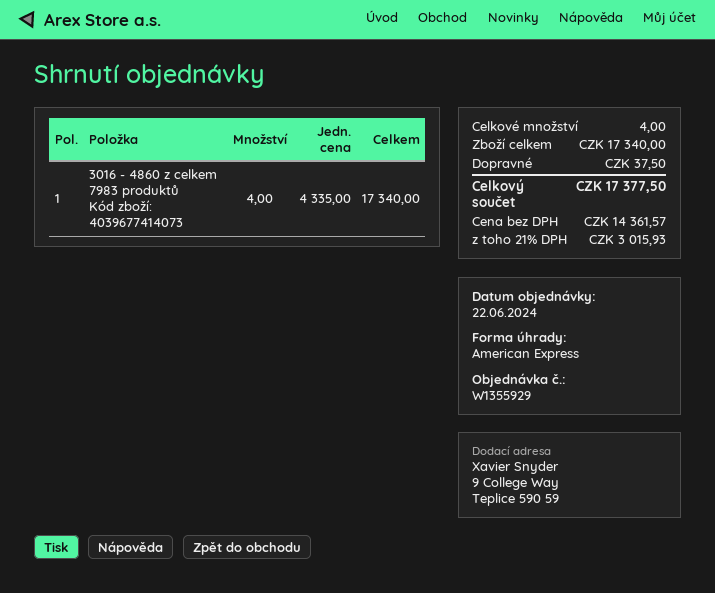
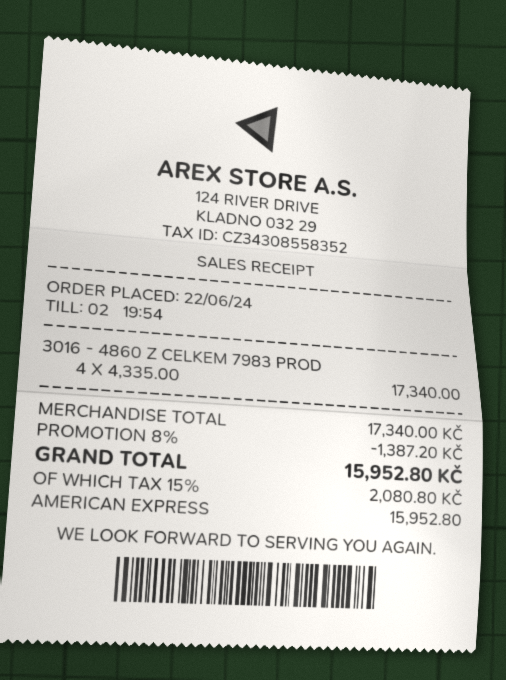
discount: none -> 8% = 1387.20
shipping: 37.50 -> none
tax: 21% = 3015.93 -> 15% = 2080.80
total: 17377.50 -> 15952.80

